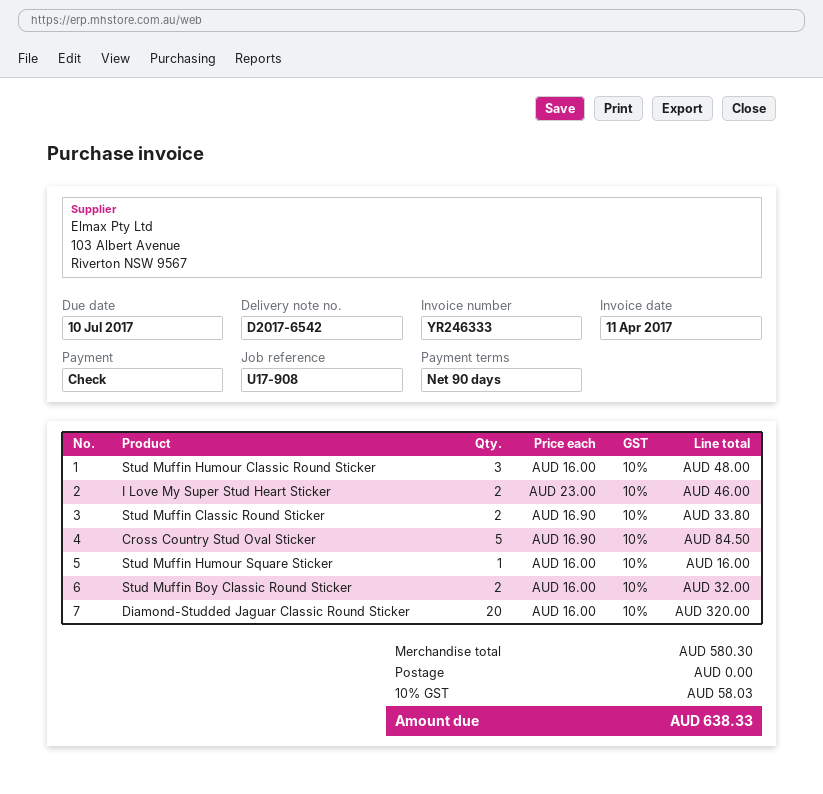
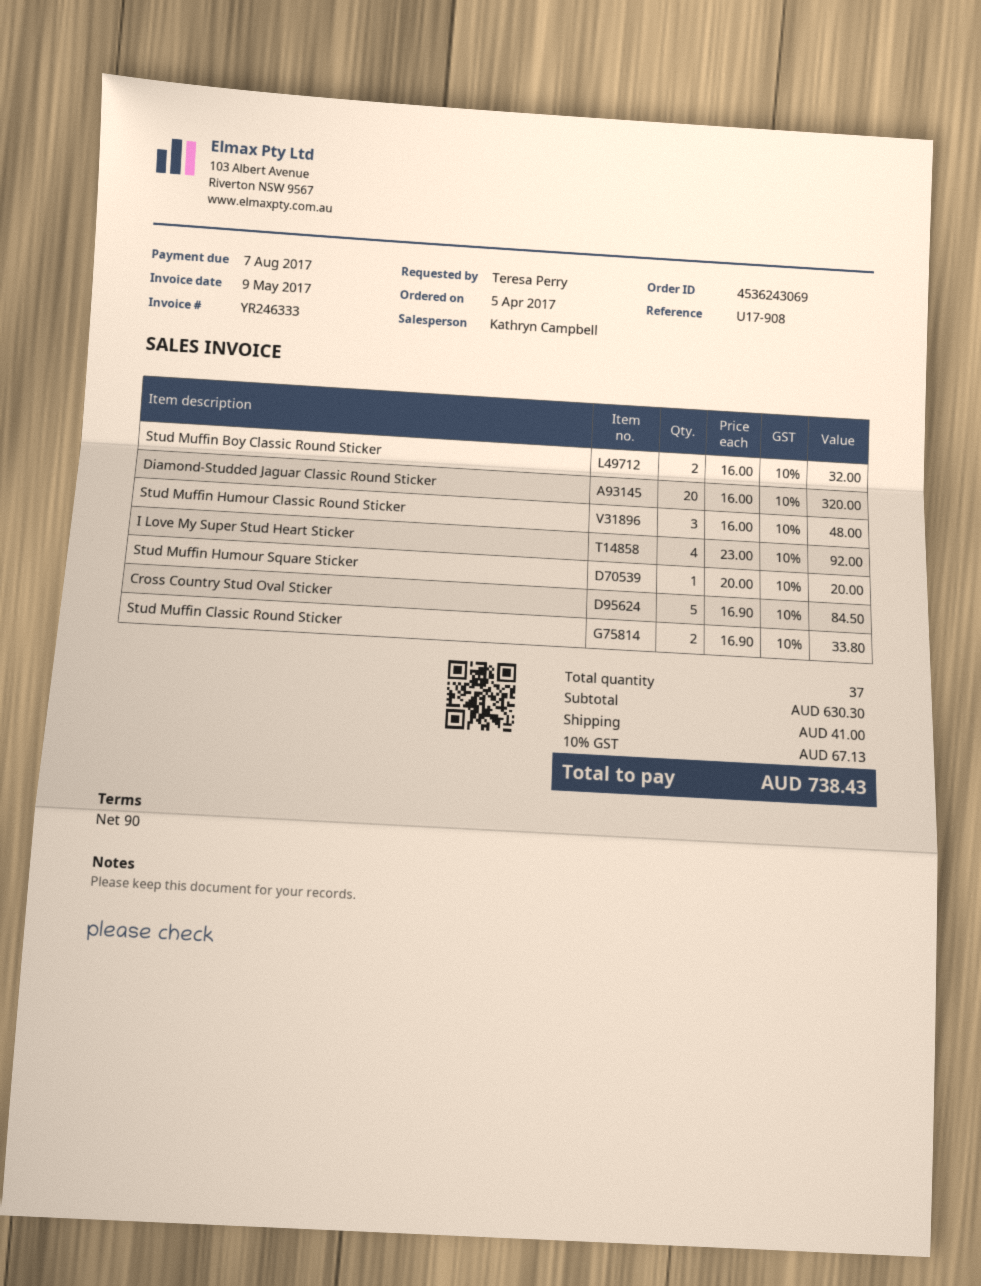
invoice date: 2017-04-11 -> 2017-05-09
due date: 2017-07-10 -> 2017-08-07
I Love My Super Stud Heart Sticker: 2 x 23.00 = 46.00 -> 4 x 23.00 = 92.00
Stud Muffin Humour Square Sticker: 1 x 16.00 = 16.00 -> 1 x 20.00 = 20.00
subtotal: 580.30 -> 630.30
shipping: 0.00 -> 41.00
tax: 10% = 58.03 -> 10% = 67.13
total: 638.33 -> 738.43

